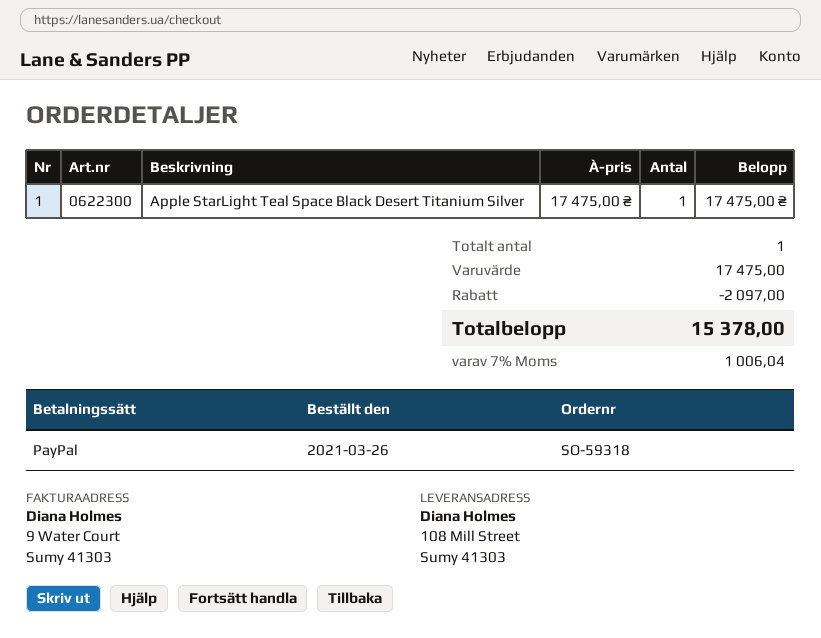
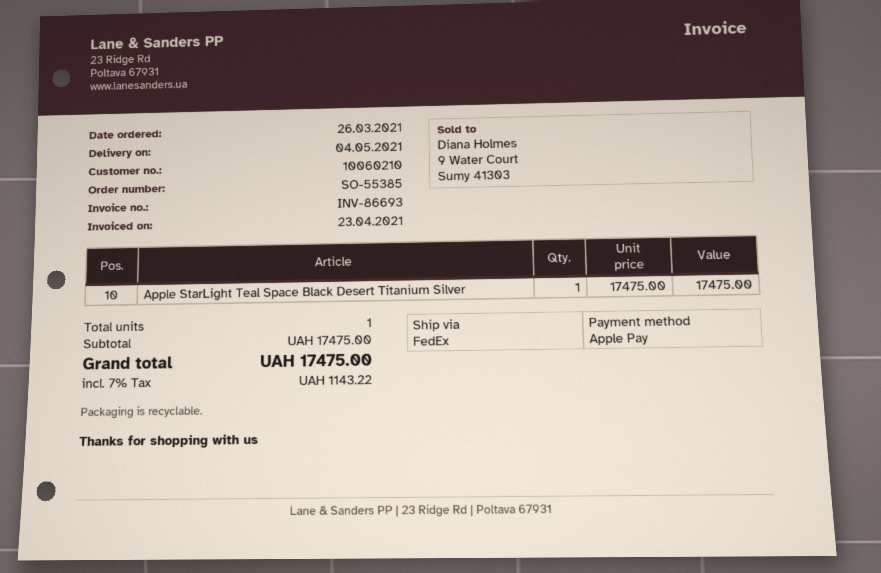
order number: SO-59318 -> SO-55385
payment method: PayPal -> Apple Pay
discount: 2097.00 -> none
tax: 7% = 1006.04 -> 7% = 1143.22
total: 15378.00 -> 17475.00

